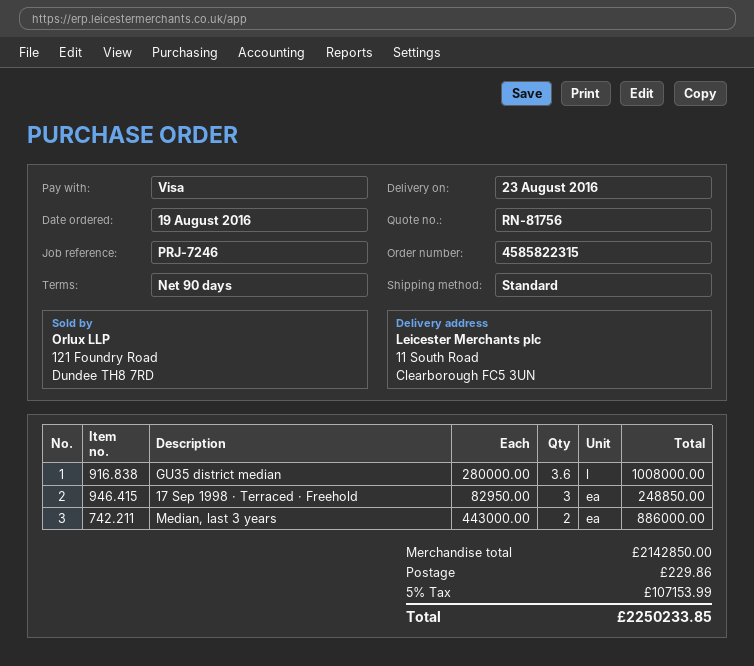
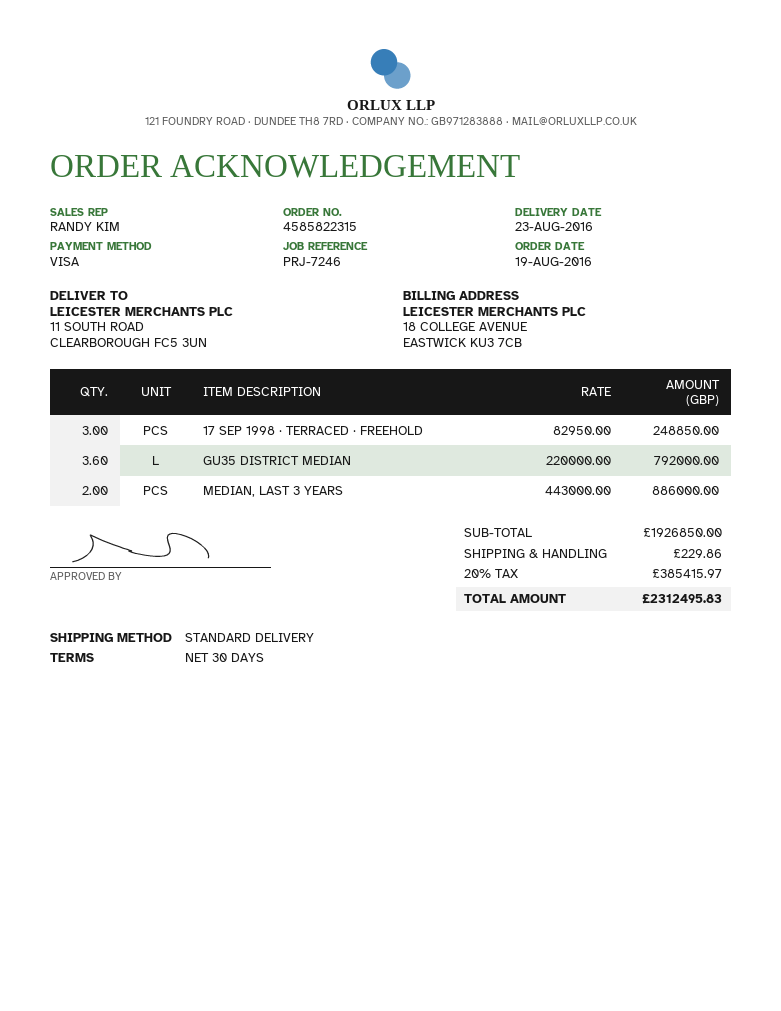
payment terms: 90 days -> 30 days
GU35 district median: 3.6 x 280000.00 = 1008000.00 -> 3.6 x 220000.00 = 792000.00
subtotal: 2142850.00 -> 1926850.00
tax: 5% = 107153.99 -> 20% = 385415.97
total: 2250233.85 -> 2312495.83

